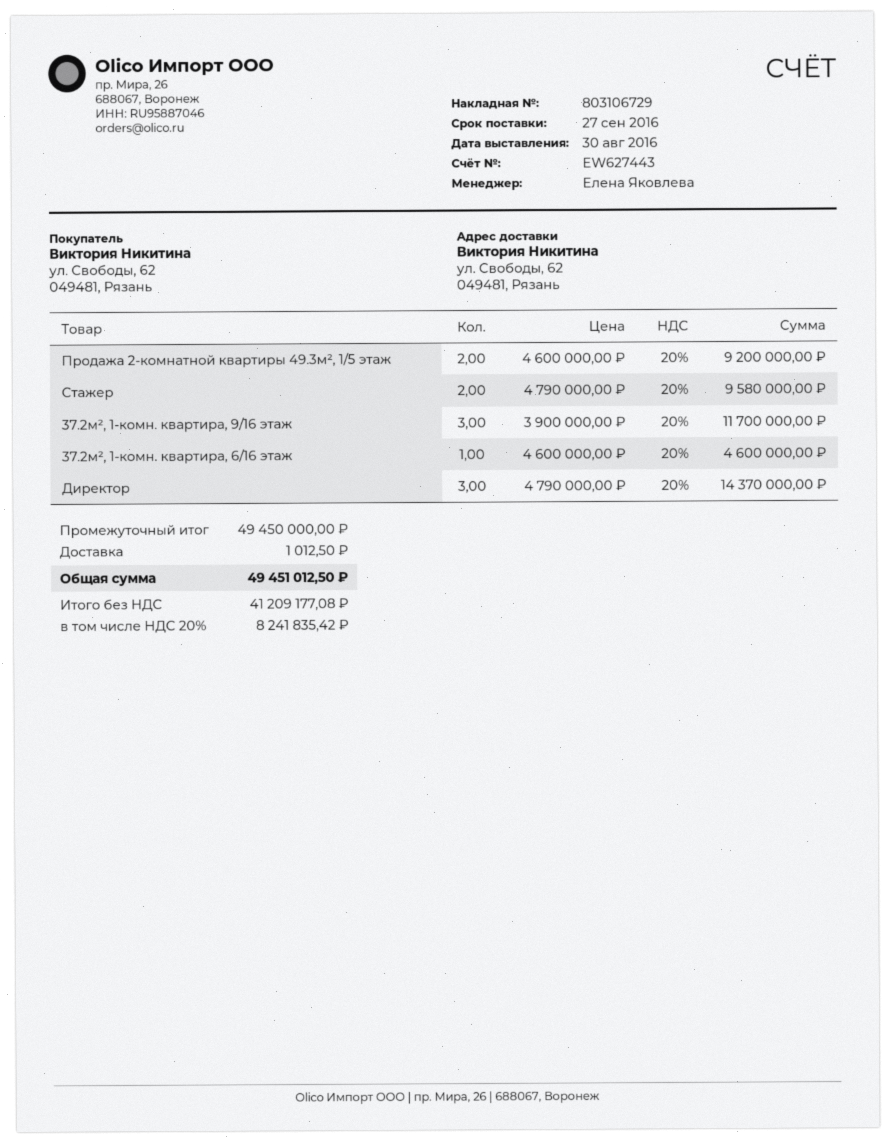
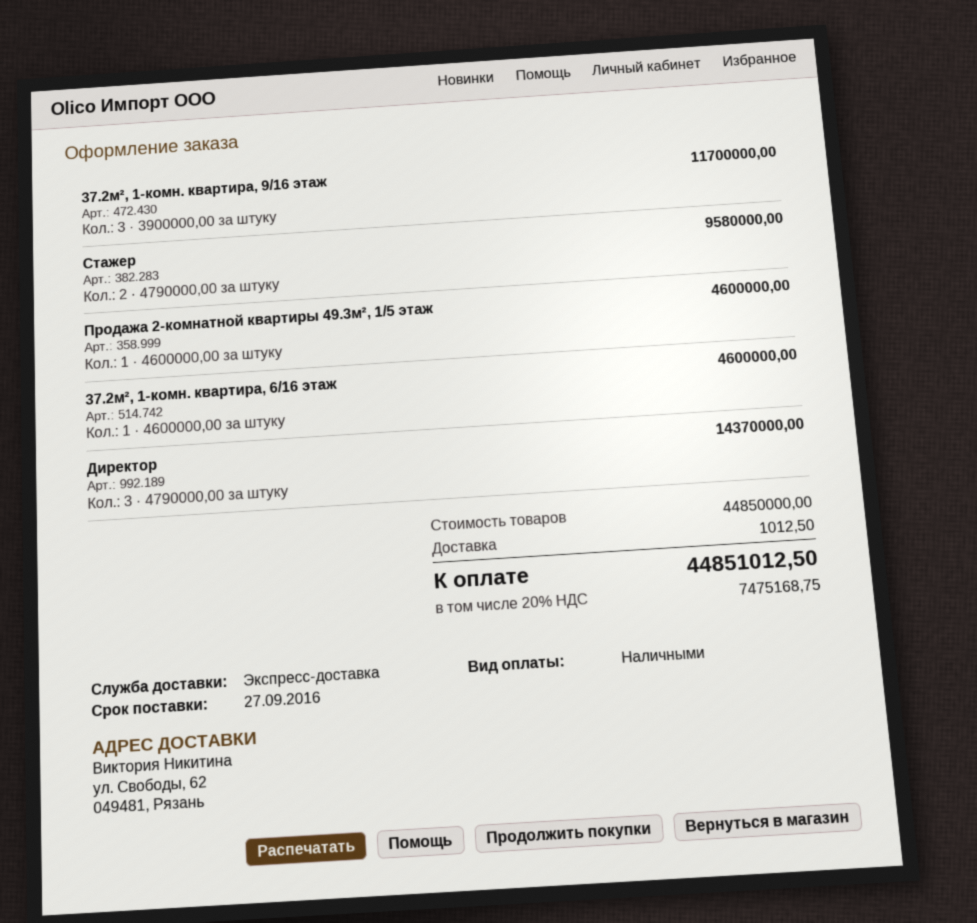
Продажа 2-комнатной квартиры 49.3м², 1/5 этаж: 2 x 4600000.00 = 9200000.00 -> 1 x 4600000.00 = 4600000.00
subtotal: 49450000.00 -> 44850000.00
tax: 20% = 8241835.42 -> 20% = 7475168.75
total: 49451012.50 -> 44851012.50

